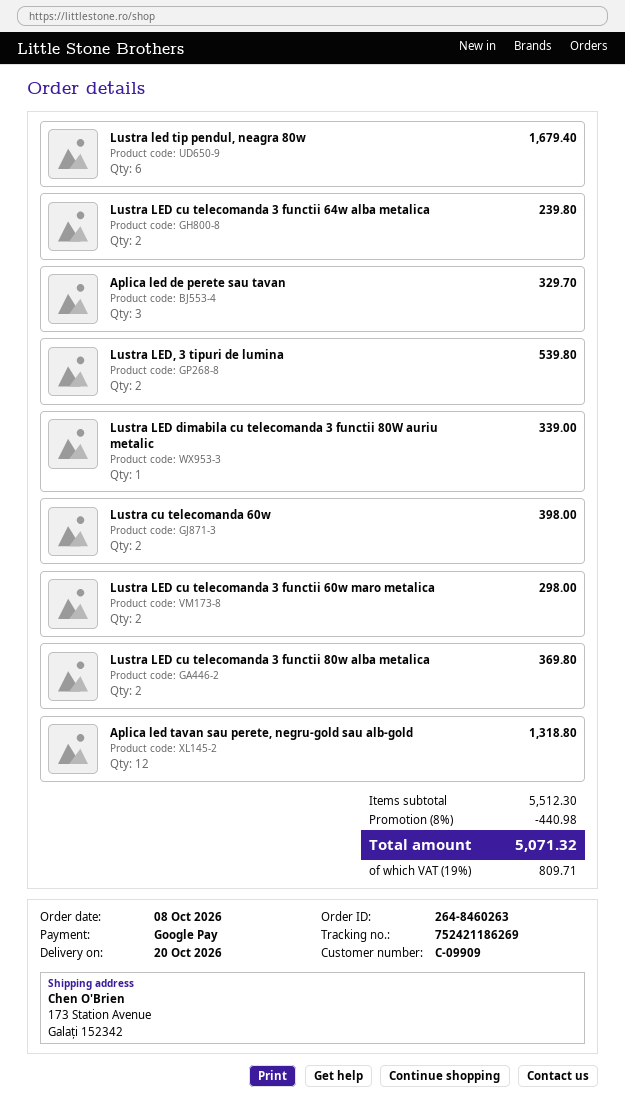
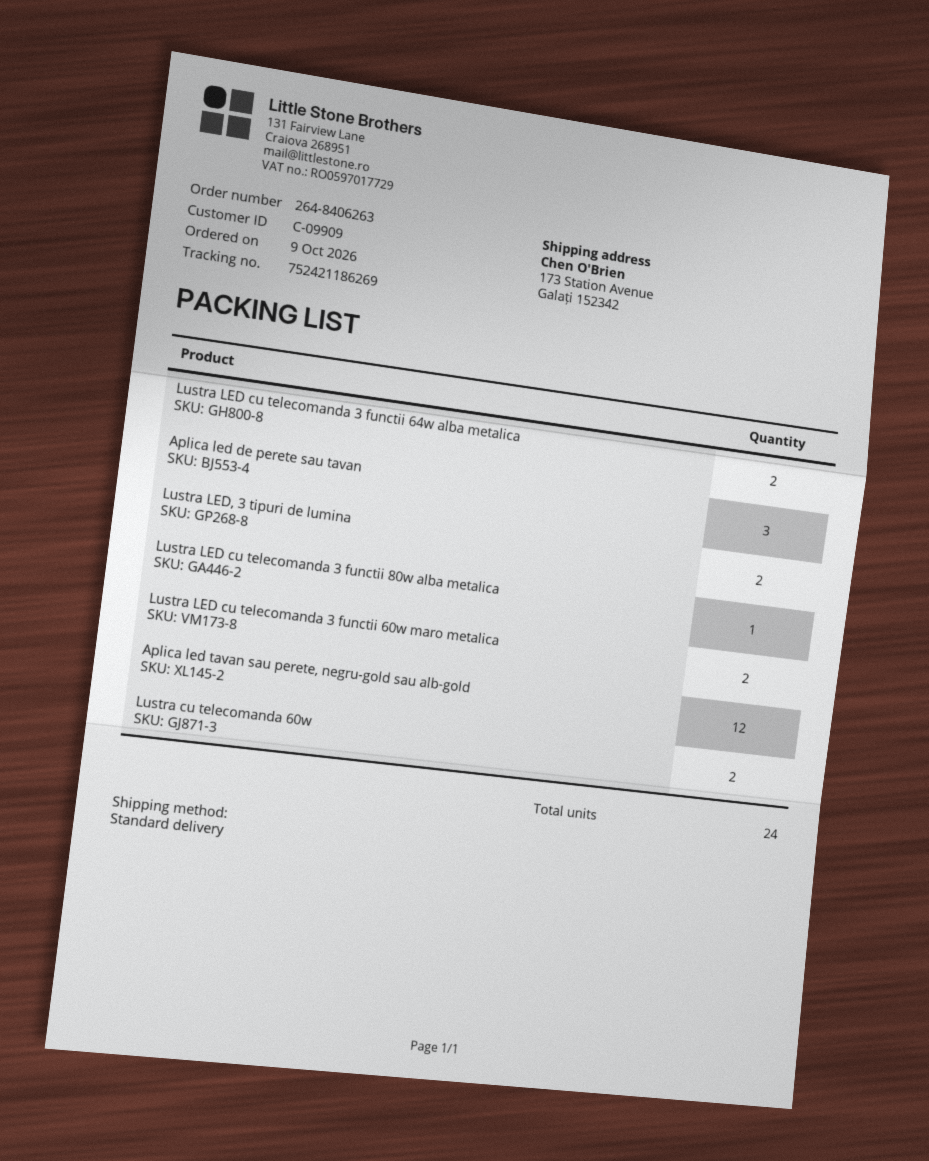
order number: 264-8460263 -> 264-8406263
order date: 2026-10-08 -> 2026-10-09
Lustra led tip pendul, neagra 80w: 6 -> none
Lustra LED dimabila cu telecomanda 3 functii 80W auriu metalic: 1 -> none
Lustra LED cu telecomanda 3 functii 80w alba metalica: 2 -> 1

